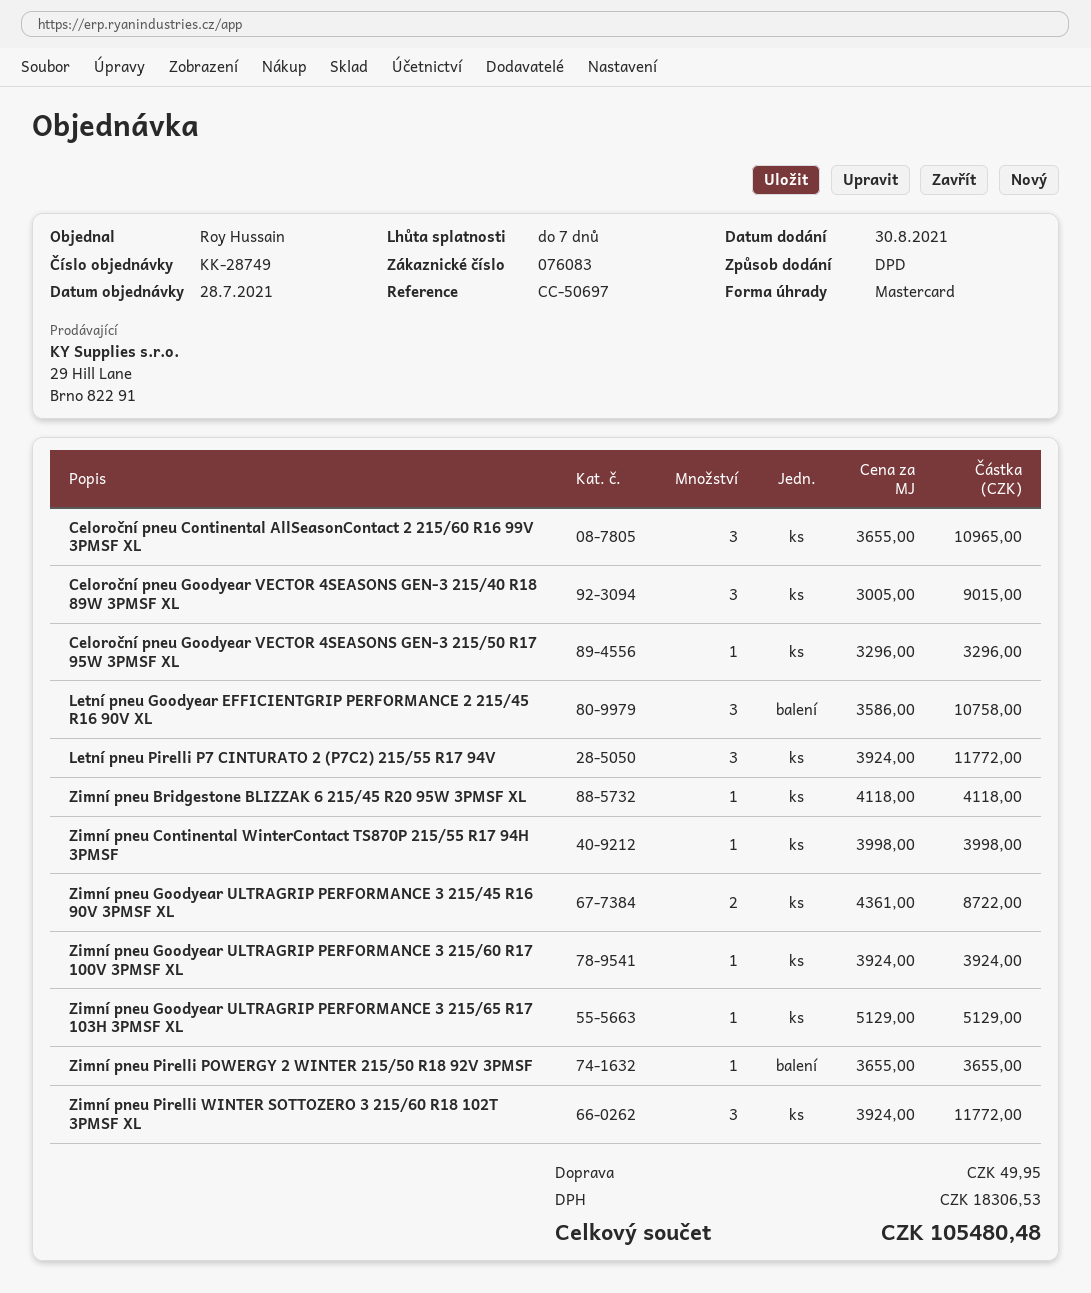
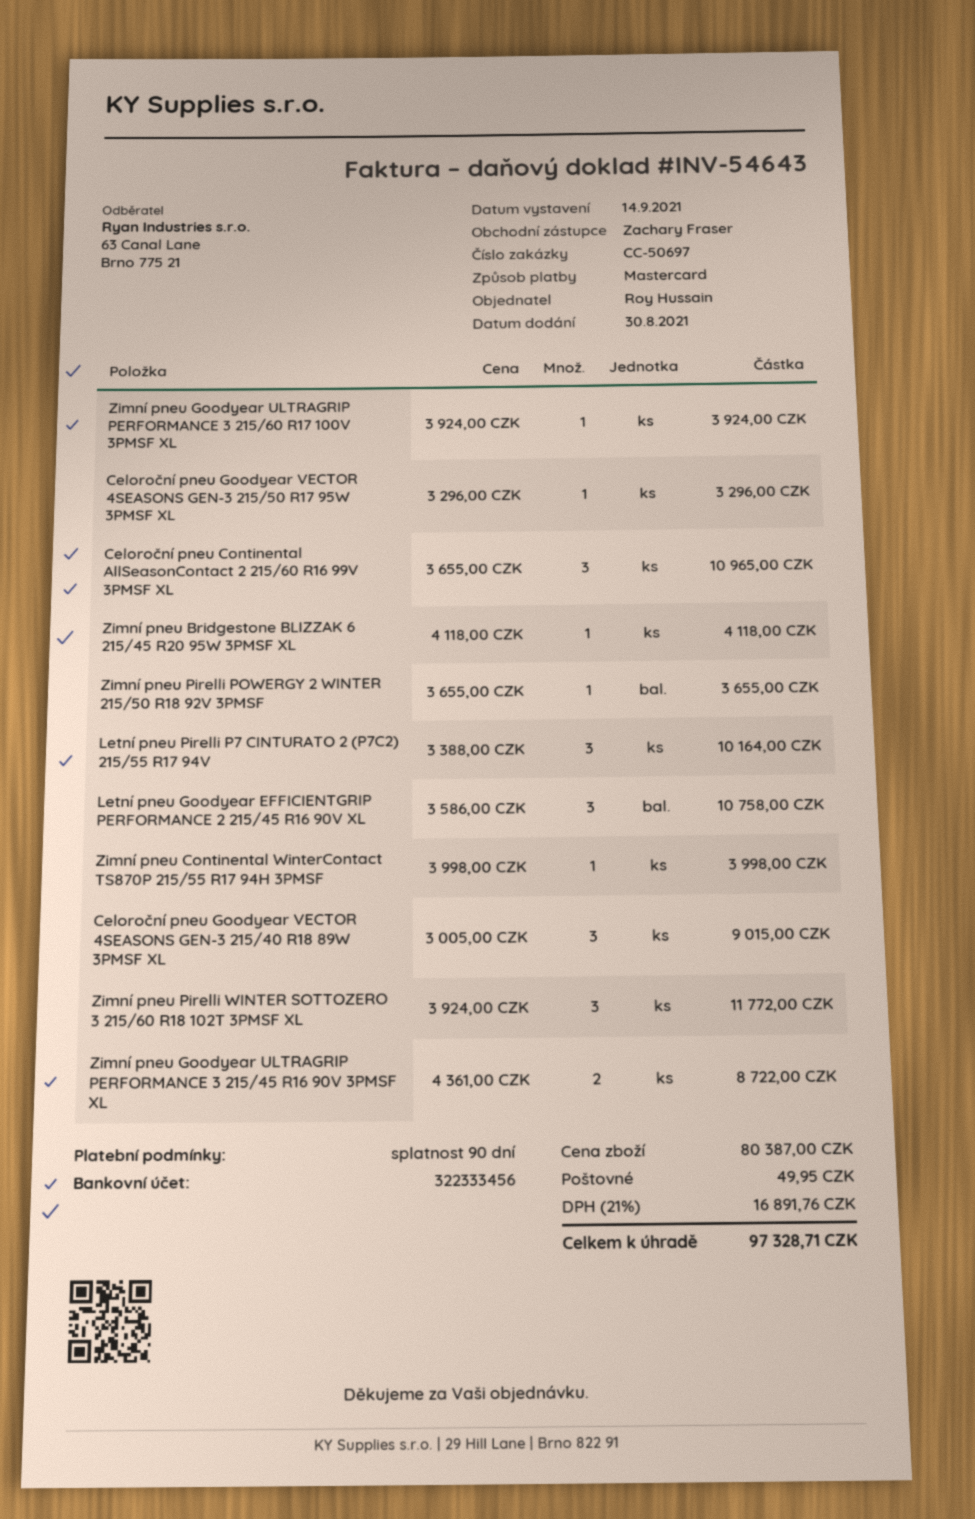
payment terms: 7 days -> 90 days
Letní pneu Pirelli P7 CINTURATO 2 (P7C2) 215/55 R17 94V: 3 x 3924.00 = 11772.00 -> 3 x 3388.00 = 10164.00
Zimní pneu Goodyear ULTRAGRIP PERFORMANCE 3 215/65 R17 103H 3PMSF XL: 1 x 5129.00 = 5129.00 -> none
tax: 18306.53 -> 16891.76
total: 105480.48 -> 97328.71

